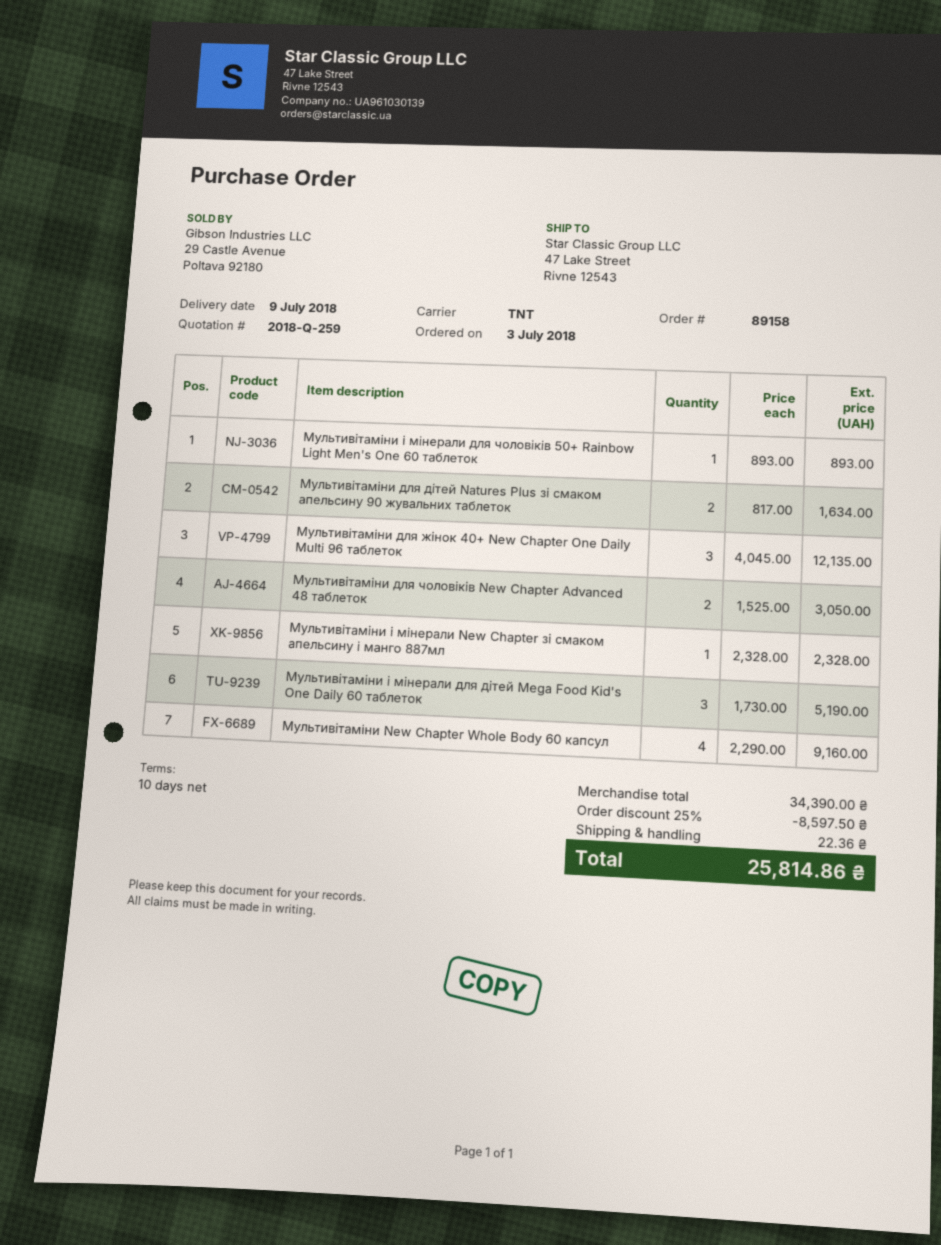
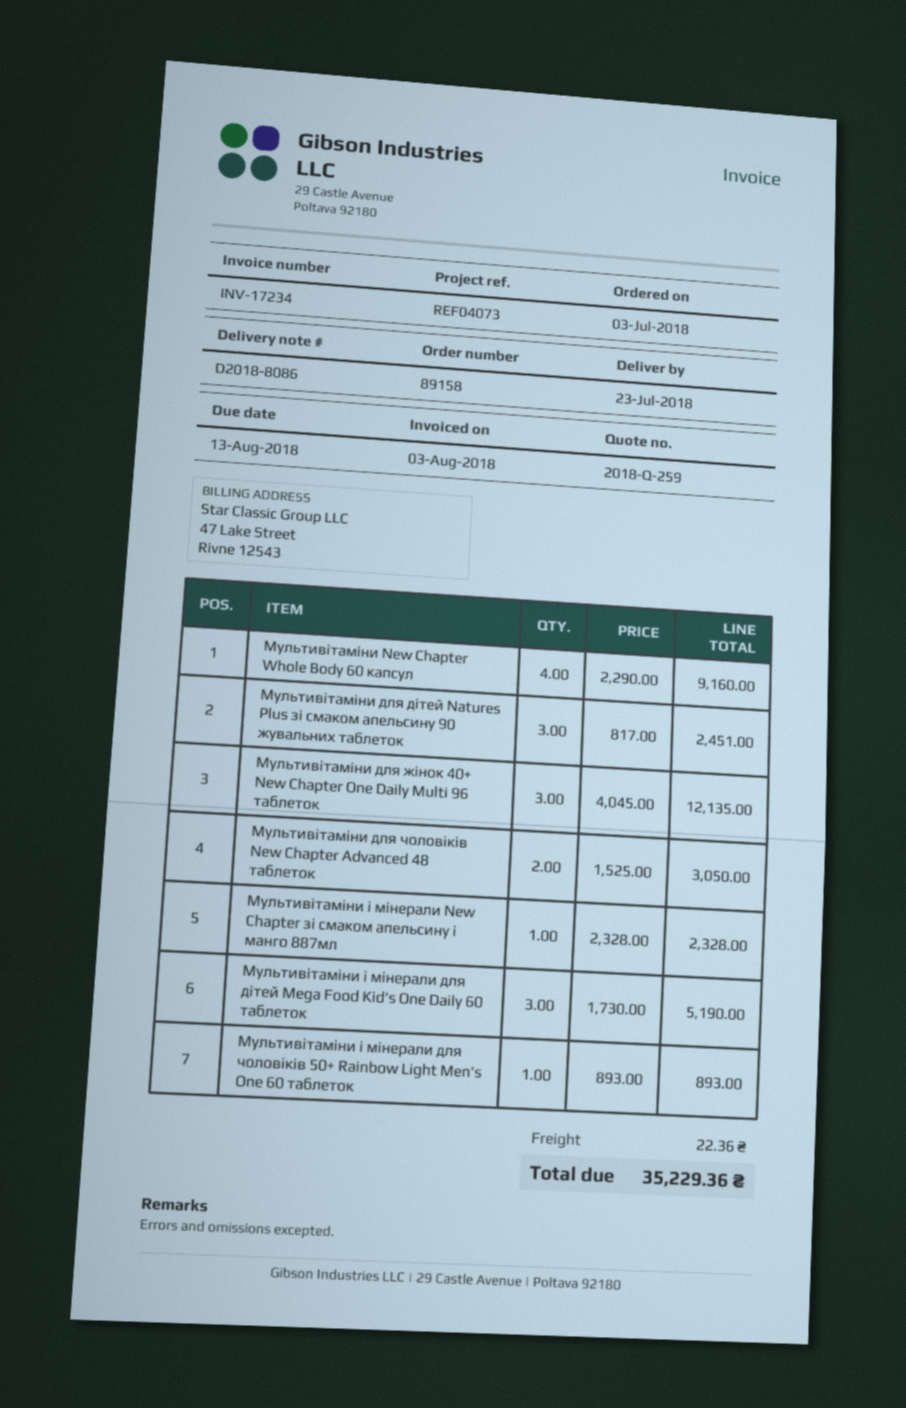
delivery date: 2018-07-09 -> 2018-07-23
Мультивітаміни для дітей Natures Plus зі смаком апельсину 90 жувальних таблеток: 2 x 817.00 = 1634.00 -> 3 x 817.00 = 2451.00
discount: 25% = 8597.50 -> none
total: 25814.86 -> 35229.36

